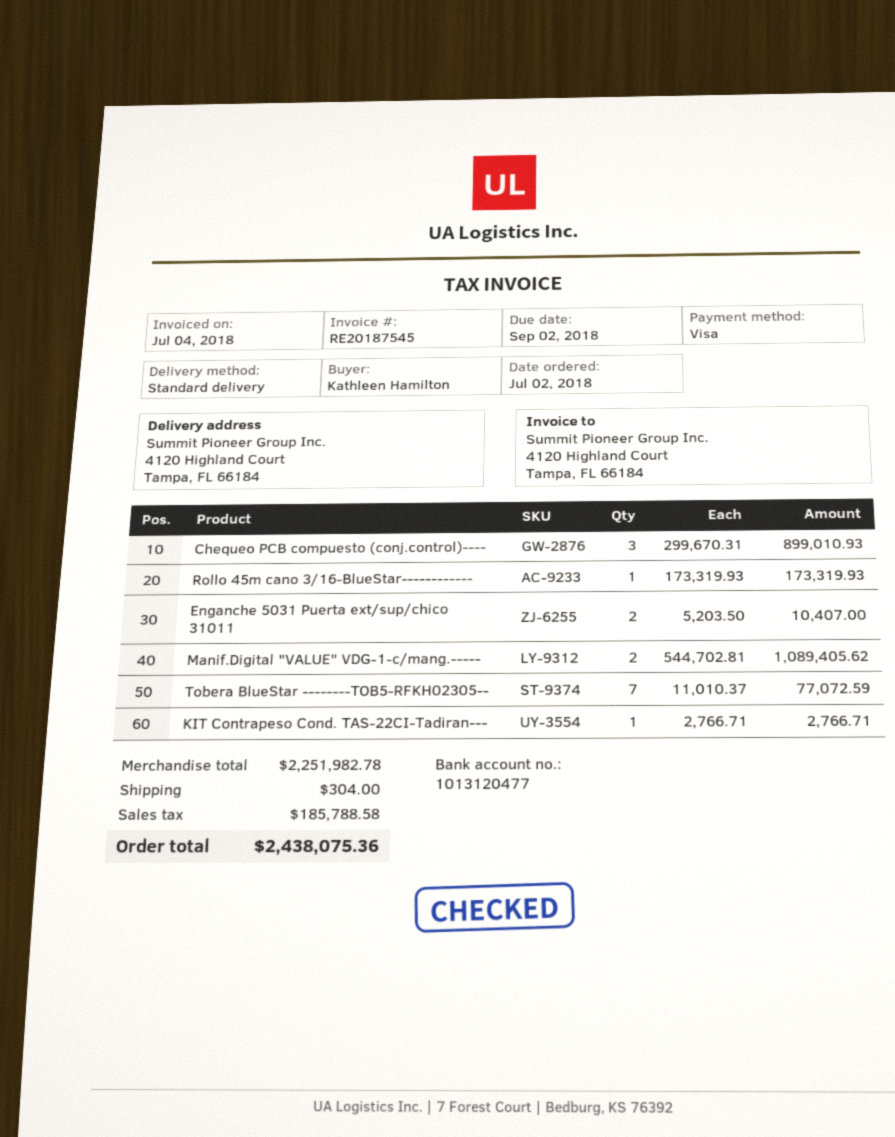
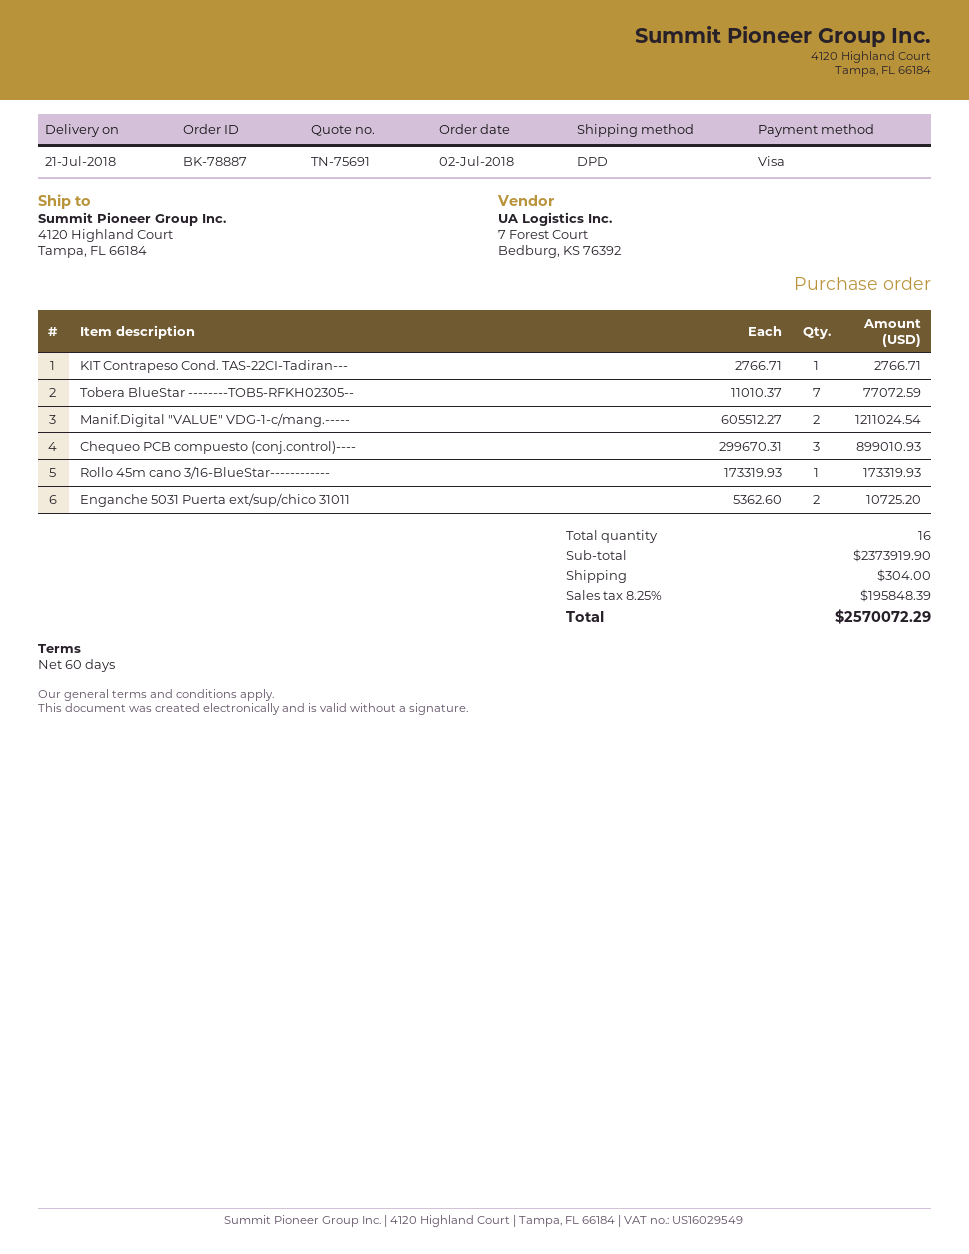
shipping method: standard -> DPD
Enganche 5031 Puerta ext/sup/chico 31011: 2 x 5203.50 = 10407.00 -> 2 x 5362.60 = 10725.20
Manif.Digital "VALUE" VDG-1-c/mang.-----: 2 x 544702.81 = 1089405.62 -> 2 x 605512.27 = 1211024.54
subtotal: 2251982.78 -> 2373919.90
tax: 185788.58 -> 195848.39
total: 2438075.36 -> 2570072.29

